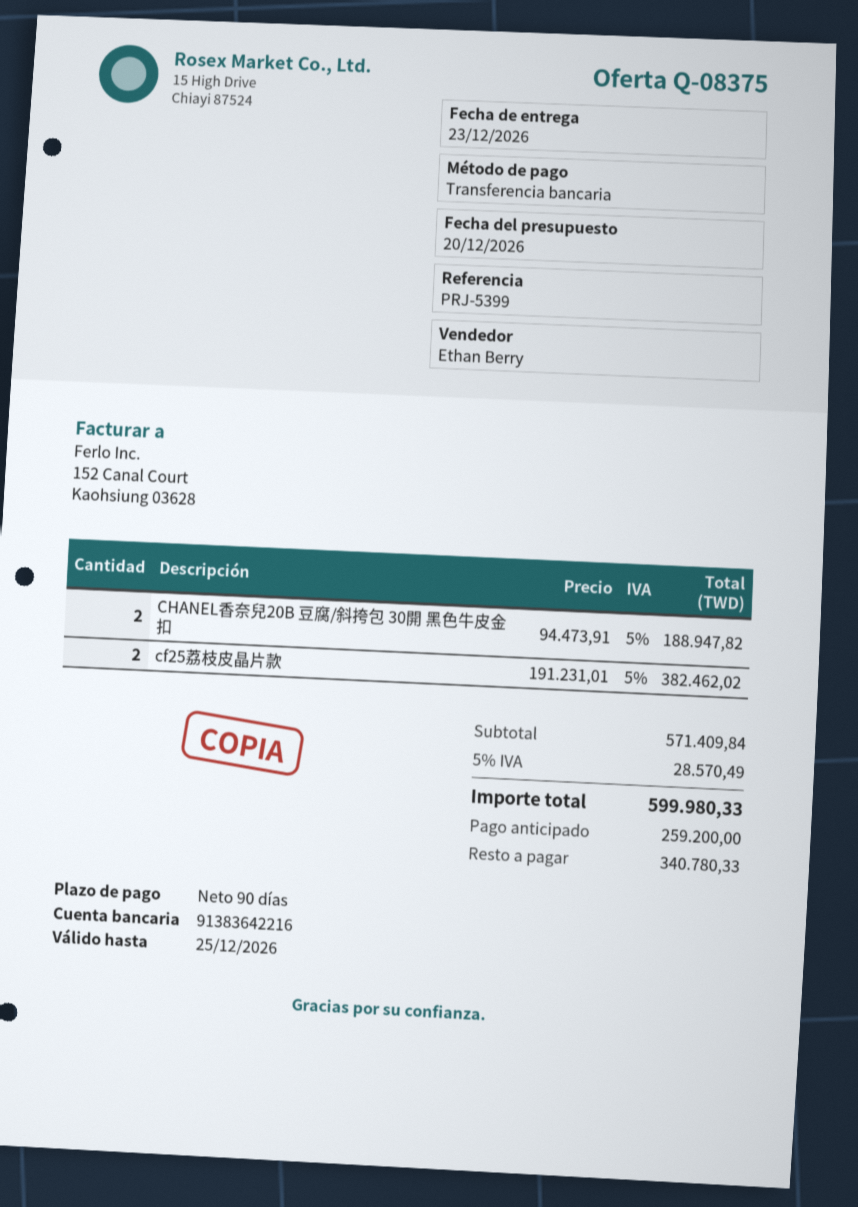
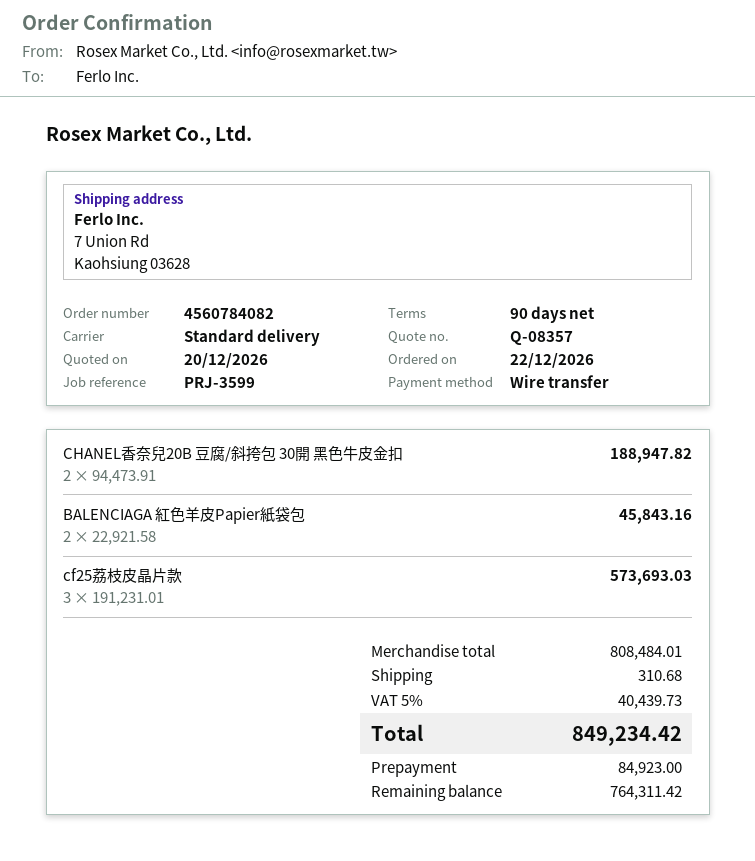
quote number: Q-08375 -> Q-08357
reference: PRJ-5399 -> PRJ-3599
cf25荔枝皮晶片款: 2 x 191231.01 = 382462.02 -> 3 x 191231.01 = 573693.03
BALENCIAGA 紅色羊皮Papier紙袋包: none -> 2 x 22921.58 = 45843.16
subtotal: 571409.84 -> 808484.01
shipping: none -> 310.68
tax: 5% = 28570.49 -> 5% = 40439.73
total: 599980.33 -> 849234.42
deposit: 259200.00 -> 84923.00
balance: 340780.33 -> 764311.42

